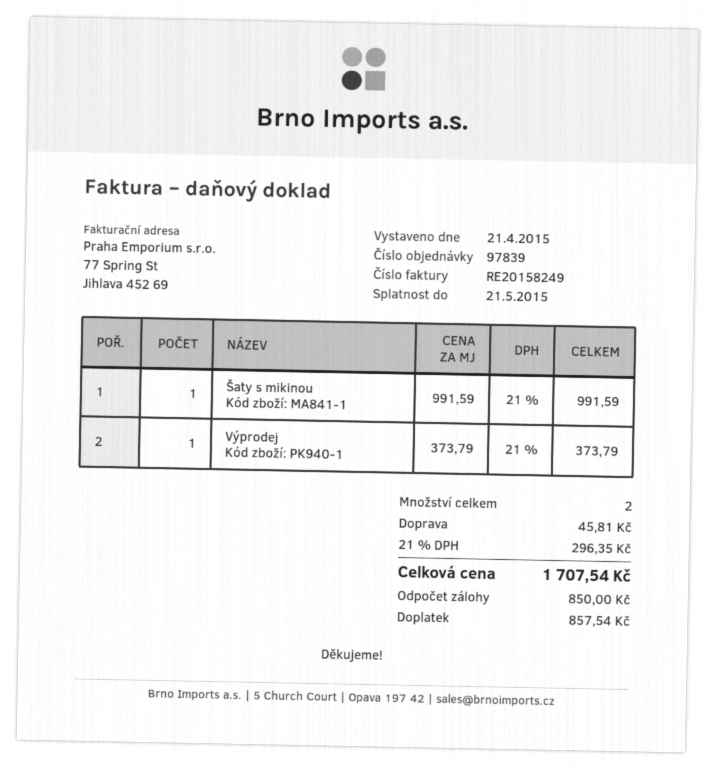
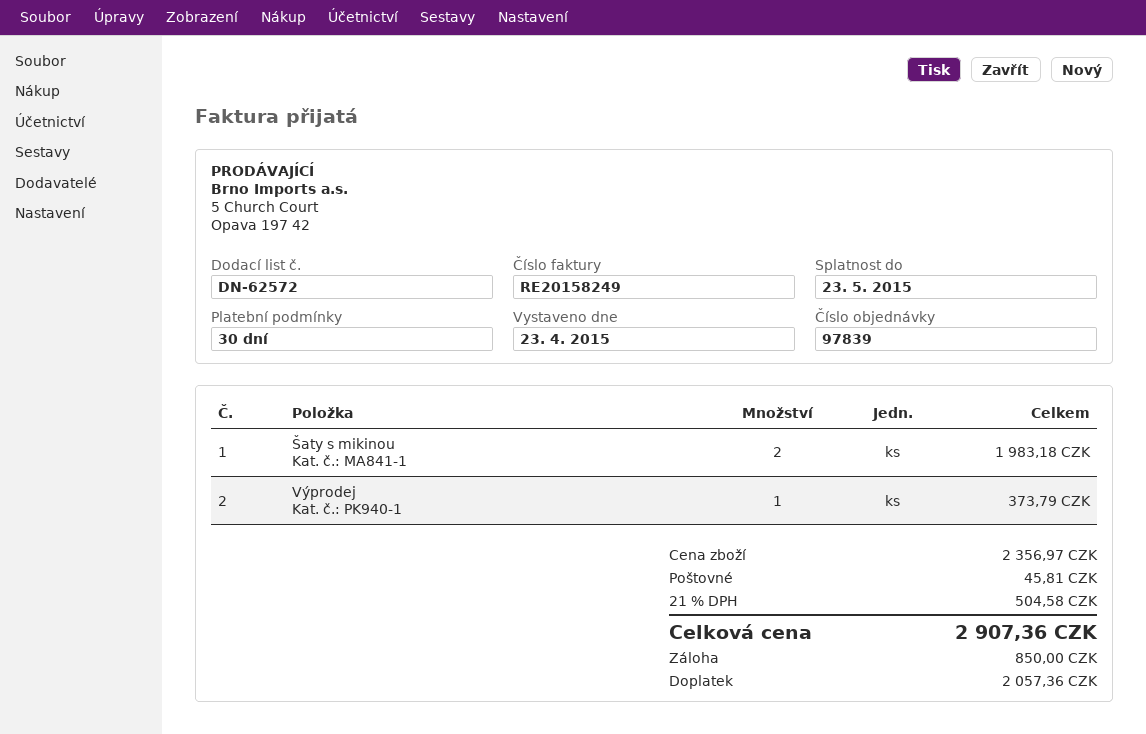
invoice date: 2015-04-21 -> 2015-04-23
due date: 2015-05-21 -> 2015-05-23
Šaty s mikinou: 1 for 991.59 -> 2 for 1983.18
tax: 21% = 296.35 -> 21% = 504.58
total: 1707.54 -> 2907.36
balance: 857.54 -> 2057.36

